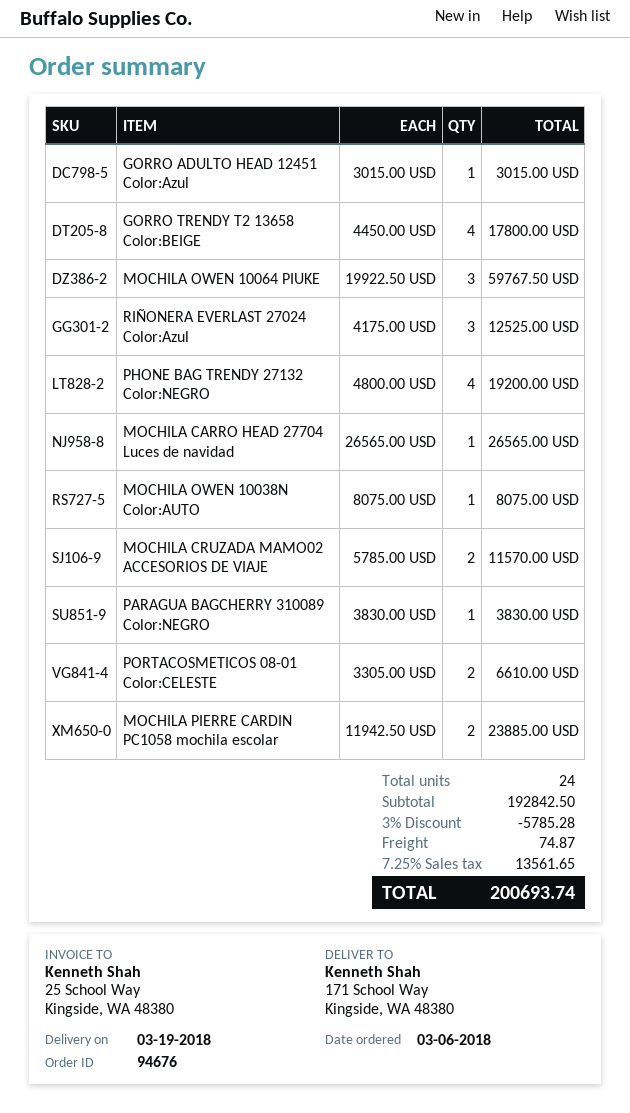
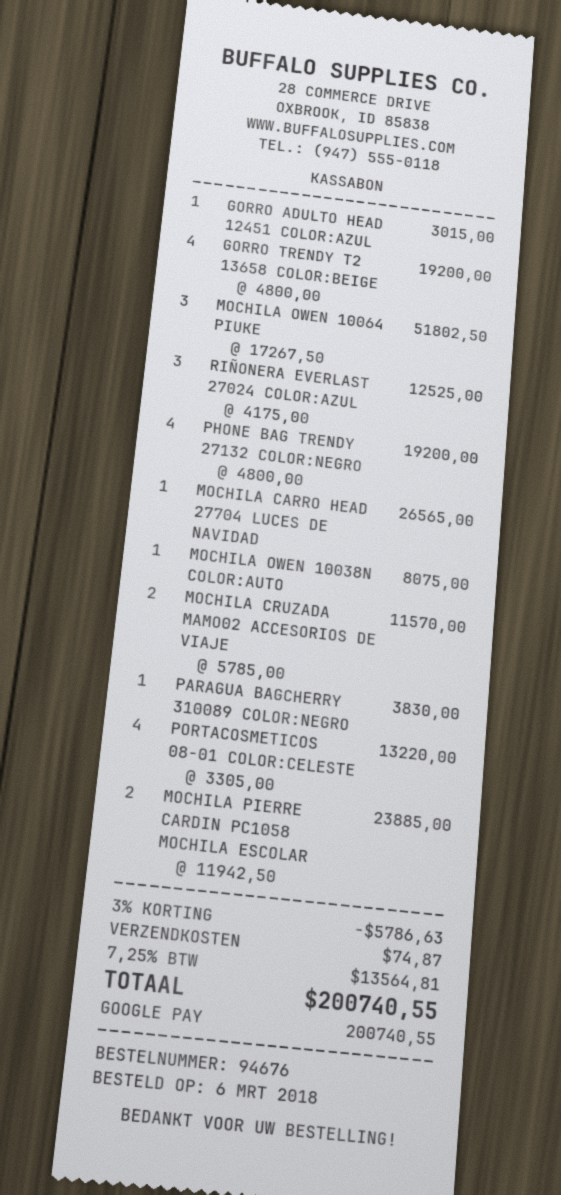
GORRO TRENDY T2 13658 Color:BEIGE: 4 x 4450.00 = 17800.00 -> 4 x 4800.00 = 19200.00
MOCHILA OWEN 10064 PIUKE: 3 x 19922.50 = 59767.50 -> 3 x 17267.50 = 51802.50
PORTACOSMETICOS 08-01 Color:CELESTE: 2 x 3305.00 = 6610.00 -> 4 x 3305.00 = 13220.00
discount: 3% = 5785.28 -> 3% = 5786.63
tax: 7.25% = 13561.65 -> 7.25% = 13564.81
total: 200693.74 -> 200740.55

